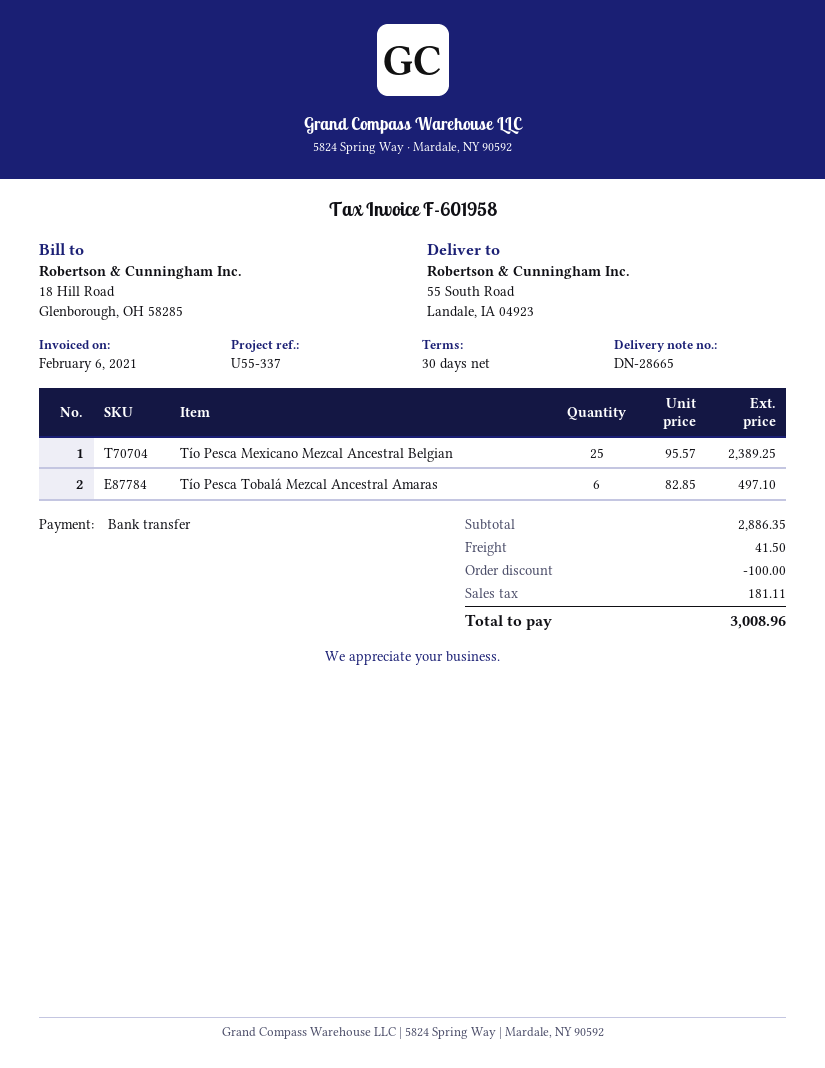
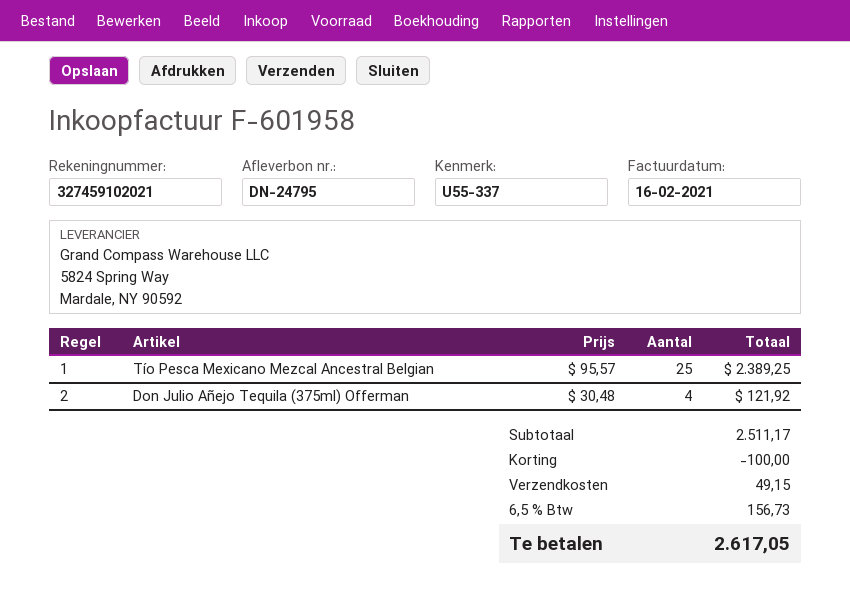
delivery note number: DN-28665 -> DN-24795
invoice date: 2021-02-06 -> 2021-02-16
Tío Pesca Tobalá Mezcal Ancestral Amaras: 6 x 82.85 = 497.10 -> none
Don Julio Añejo Tequila (375ml) Offerman: none -> 4 x 30.48 = 121.92
subtotal: 2886.35 -> 2511.17
shipping: 41.50 -> 49.15
tax: 181.11 -> 156.73
total: 3008.96 -> 2617.05

